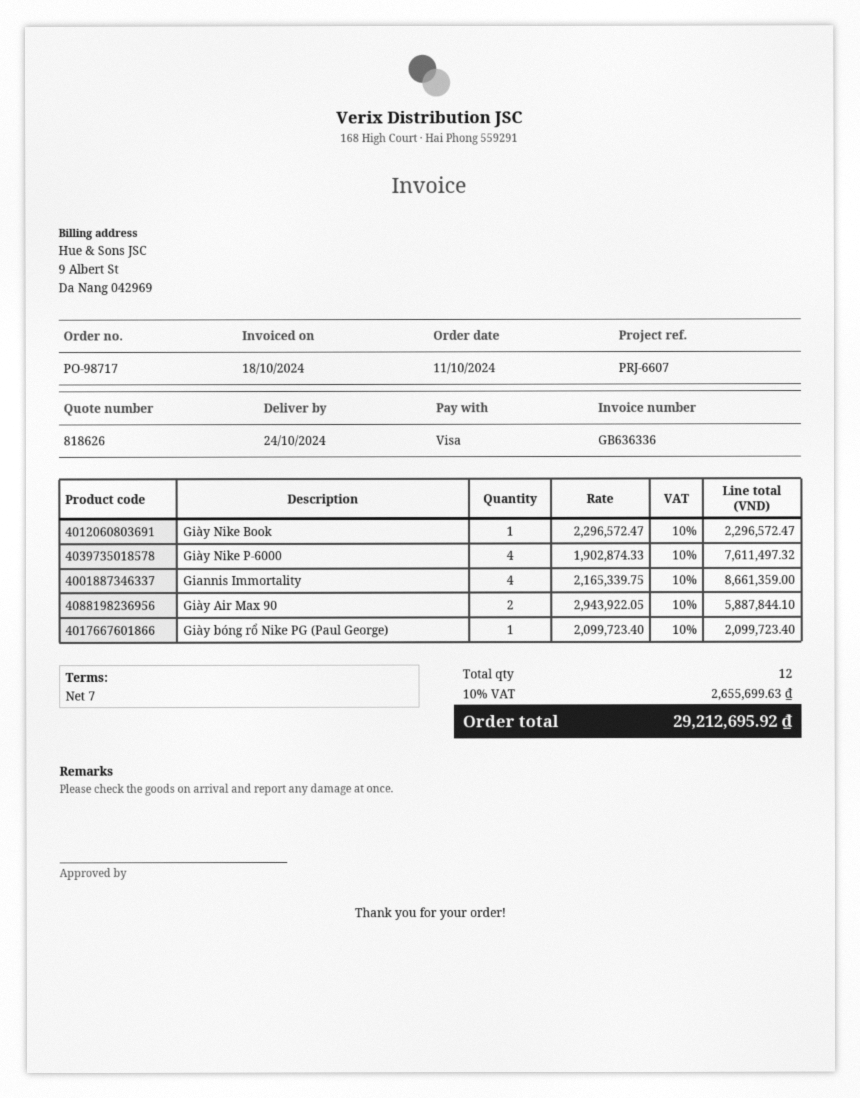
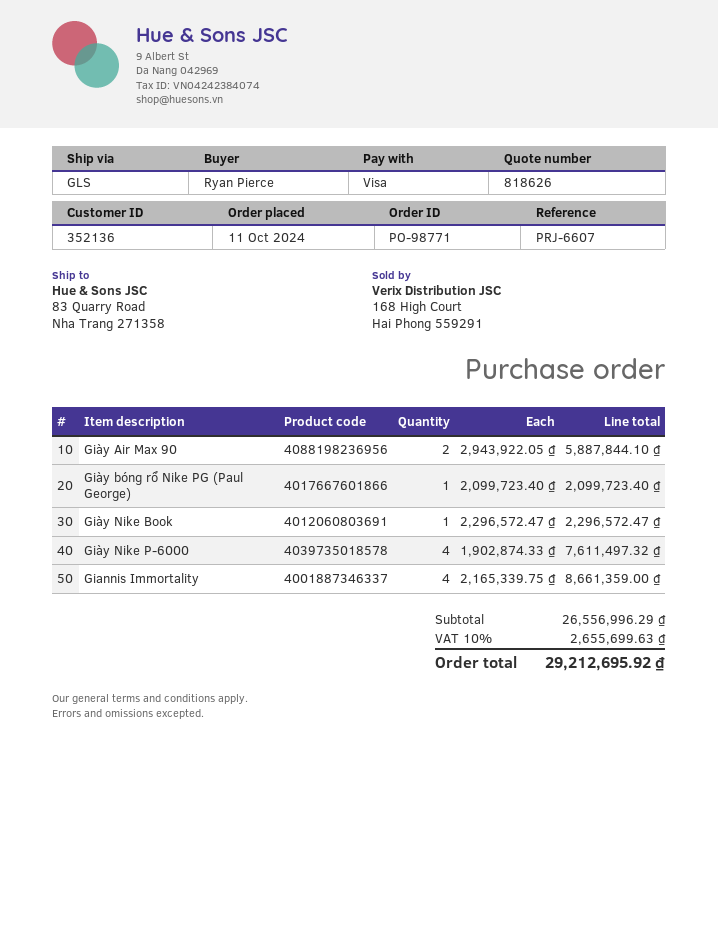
order number: PO-98717 -> PO-98771

